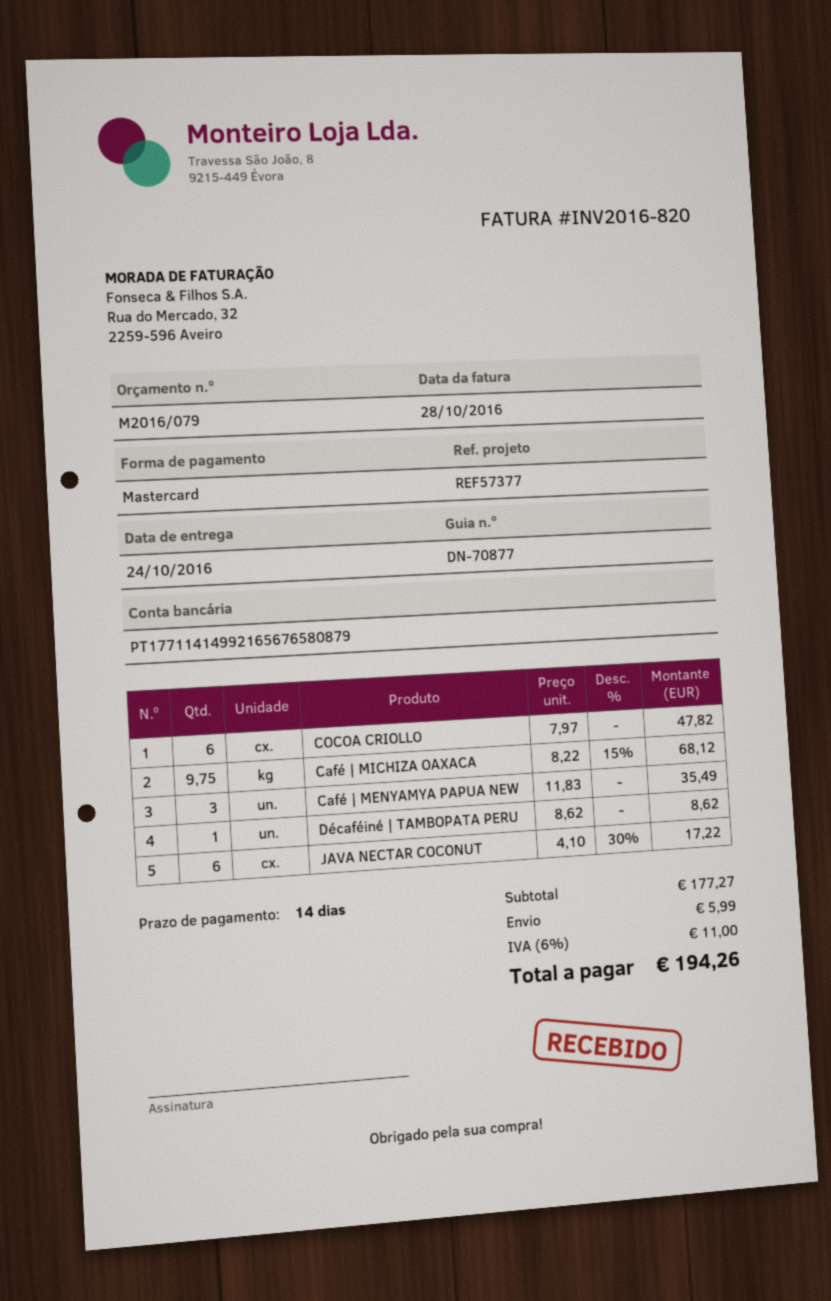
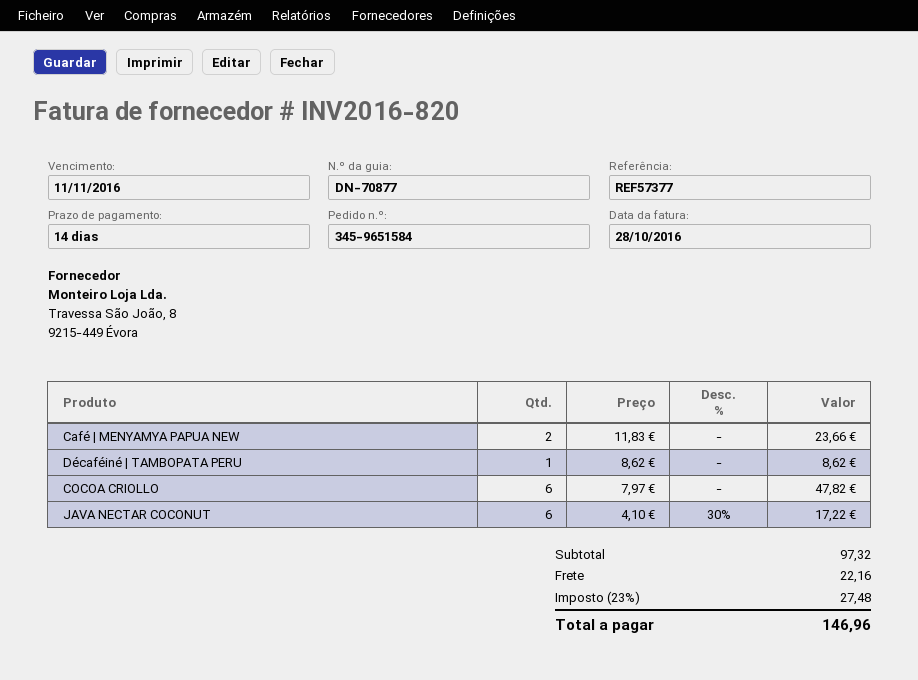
Café | MICHIZA OAXACA: 9.75 x 8.22 - 15% = 68.12 -> none
Café | MENYAMYA PAPUA NEW: 3 x 11.83 = 35.49 -> 2 x 11.83 = 23.66
subtotal: 177.27 -> 97.32
shipping: 5.99 -> 22.16
tax: 6% = 11.00 -> 23% = 27.48
total: 194.26 -> 146.96

